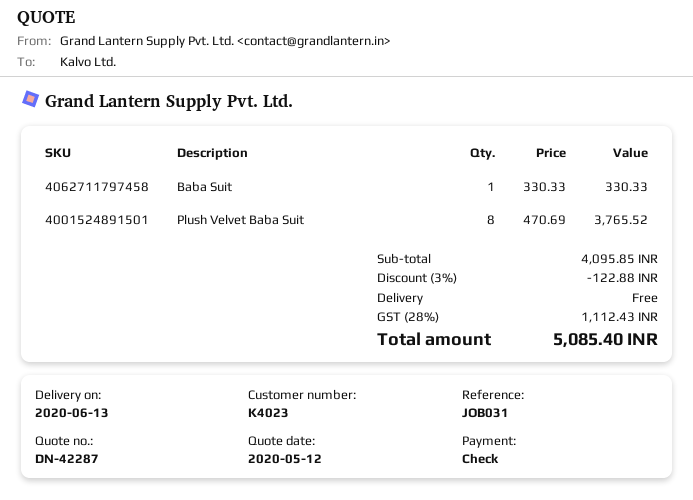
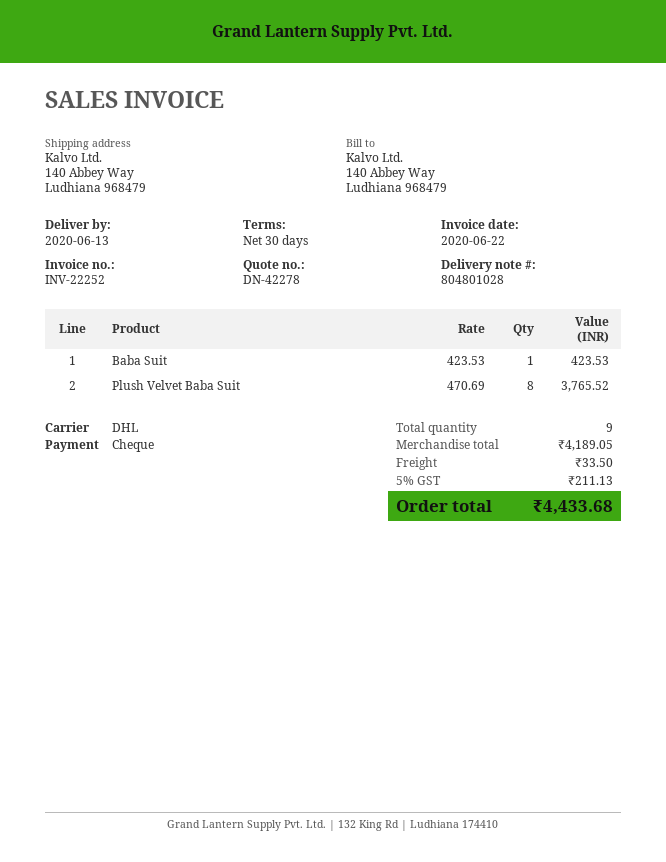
quote number: DN-42287 -> DN-42278
Baba Suit: 1 x 330.33 = 330.33 -> 1 x 423.53 = 423.53
subtotal: 4095.85 -> 4189.05
discount: 3% = 122.88 -> none
shipping: 0.00 -> 33.50
tax: 28% = 1112.43 -> 5% = 211.13
total: 5085.40 -> 4433.68

